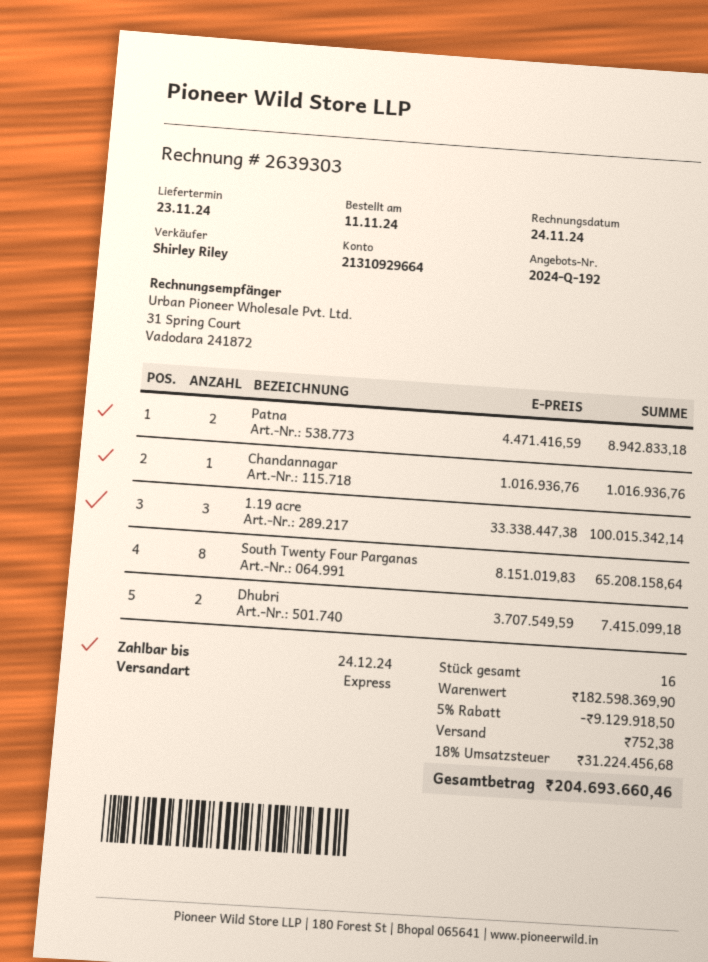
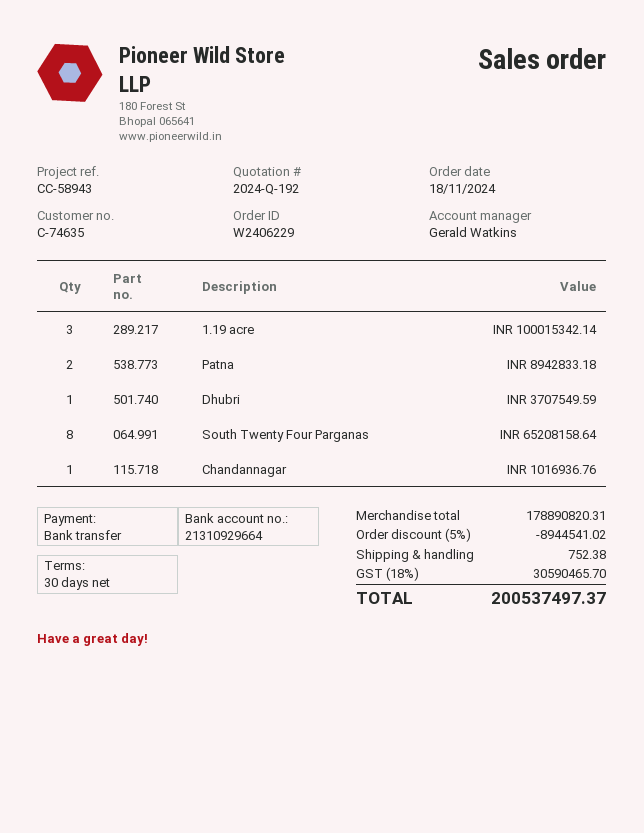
order date: 2024-11-11 -> 2024-11-18
sales rep: Shirley Riley -> Gerald Watkins
Dhubri: 2 for 7415099.18 -> 1 for 3707549.59
subtotal: 182598369.90 -> 178890820.31
discount: 5% = 9129918.50 -> 5% = 8944541.02
tax: 18% = 31224456.68 -> 18% = 30590465.70
total: 204693660.46 -> 200537497.37

